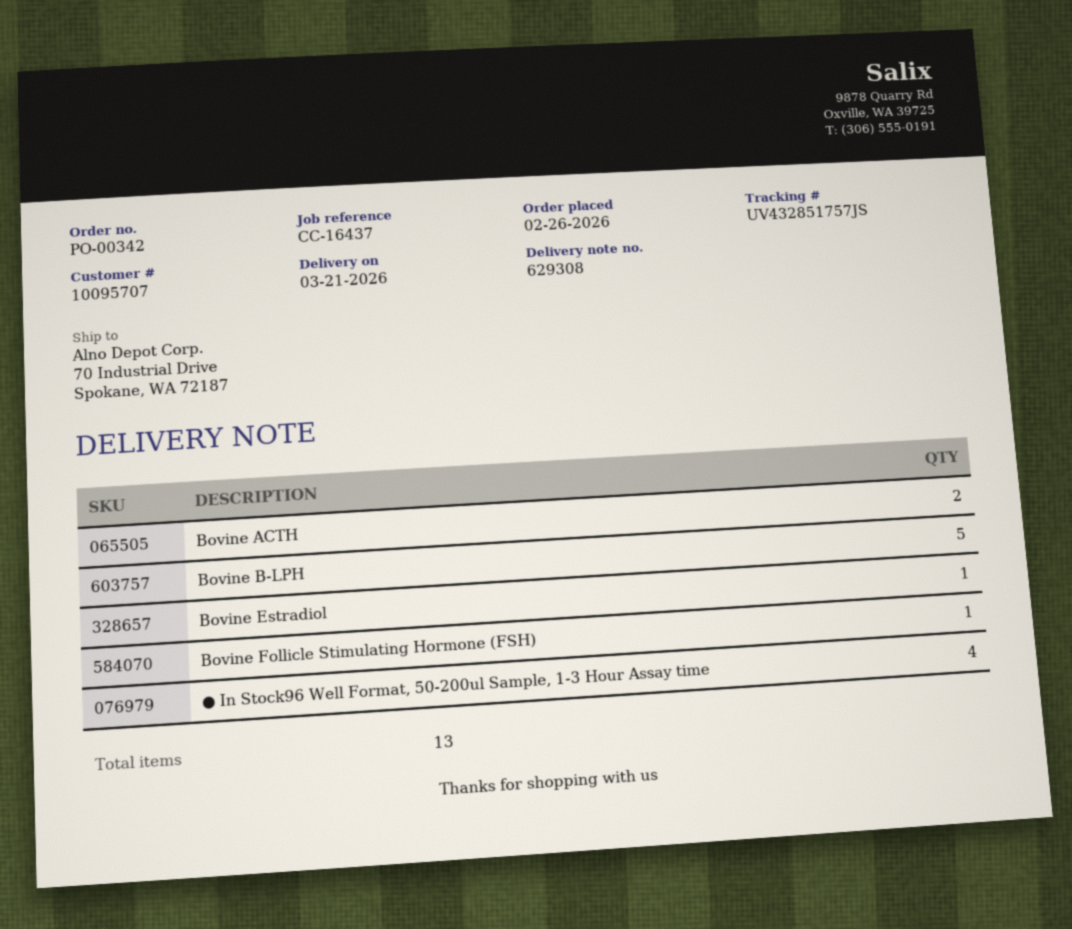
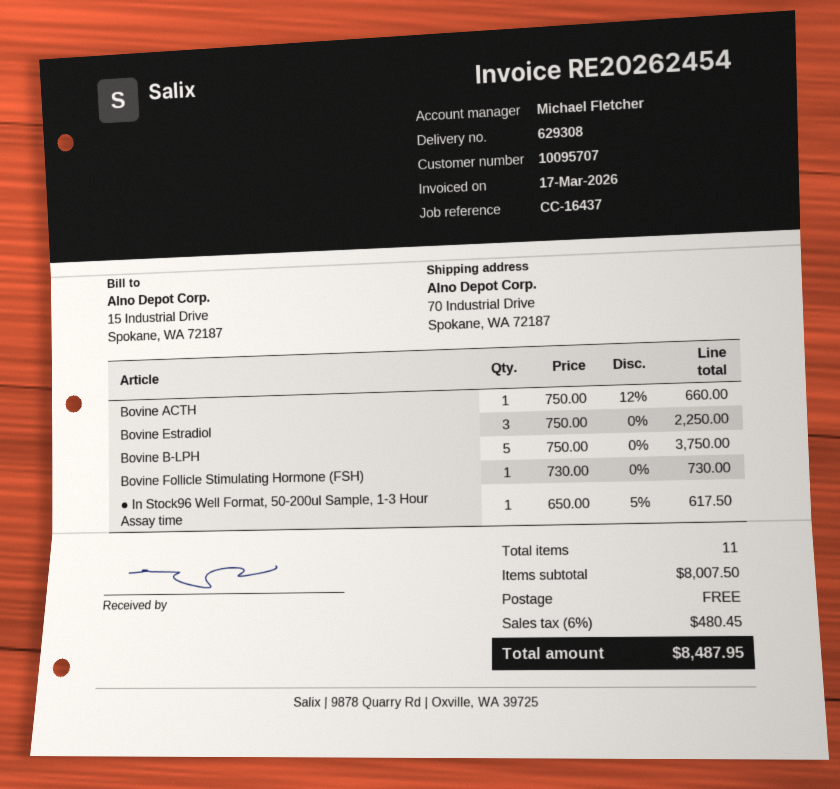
Bovine ACTH: 2 -> 1
Bovine Estradiol: 1 -> 3
● In Stock96 Well Format, 50-200ul Sample, 1-3 Hour Assay time: 4 -> 1
total quantity: 13 -> 11

